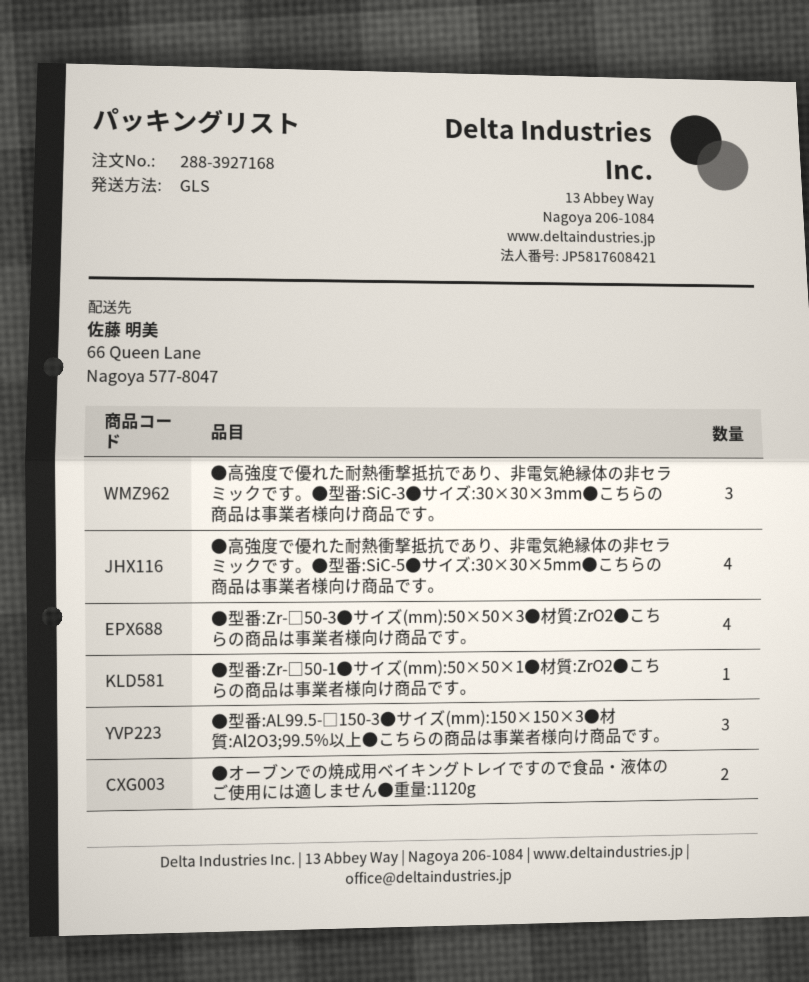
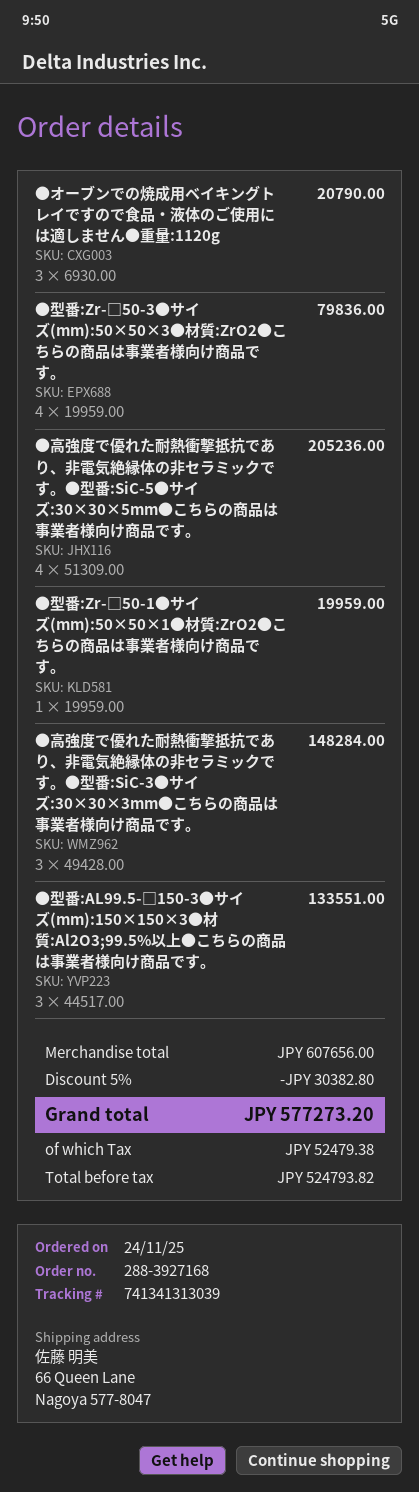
●オーブンでの焼成用ベイキングトレイですので食品・液体のご使用には適しません●重量:1120g: 2 -> 3

